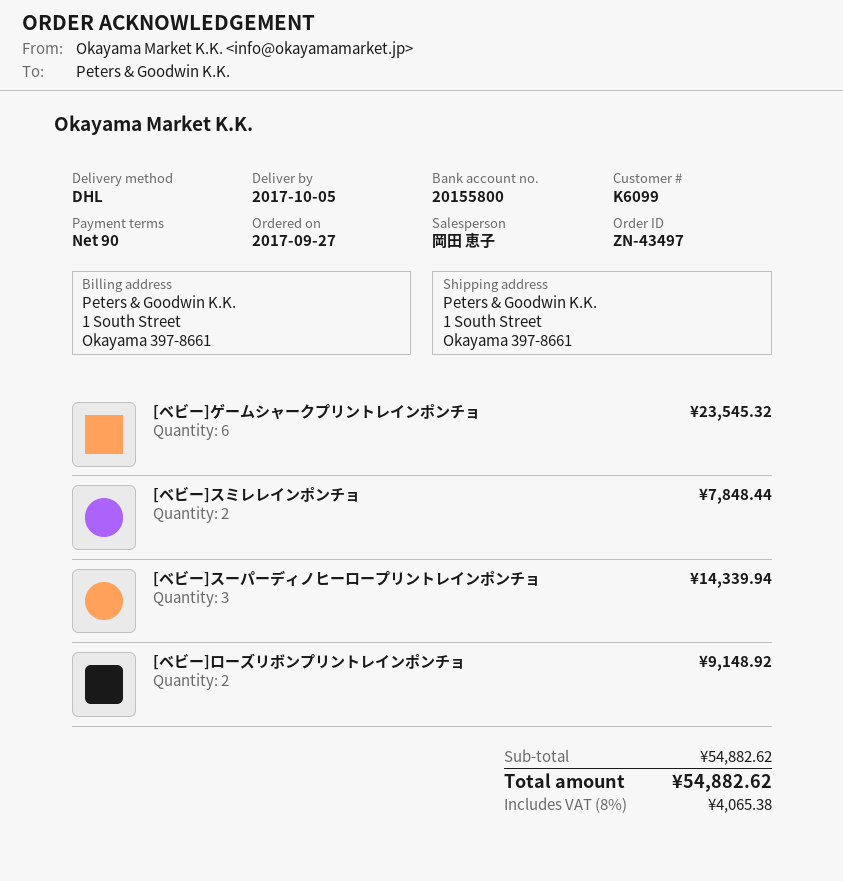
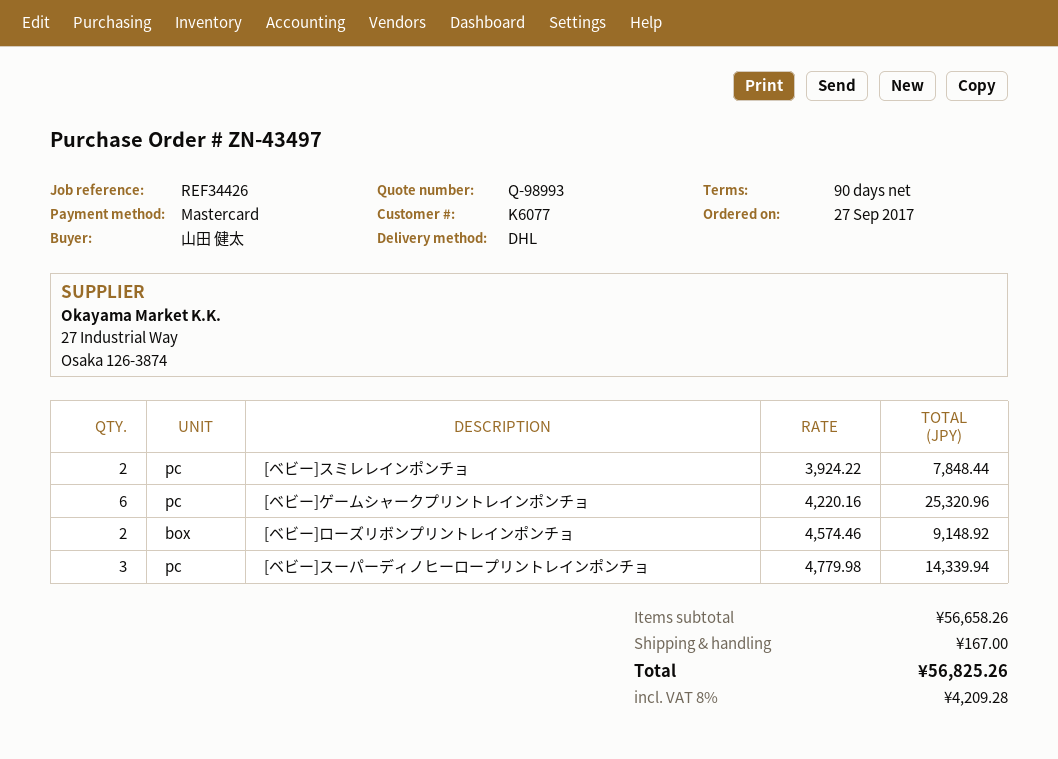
customer number: K6099 -> K6077
[ベビー]ゲームシャークプリントレインポンチョ: 6 for 23545.32 -> 6 for 25320.96
subtotal: 54882.62 -> 56658.26
shipping: none -> 167.00
tax: 8% = 4065.38 -> 8% = 4209.28
total: 54882.62 -> 56825.26

